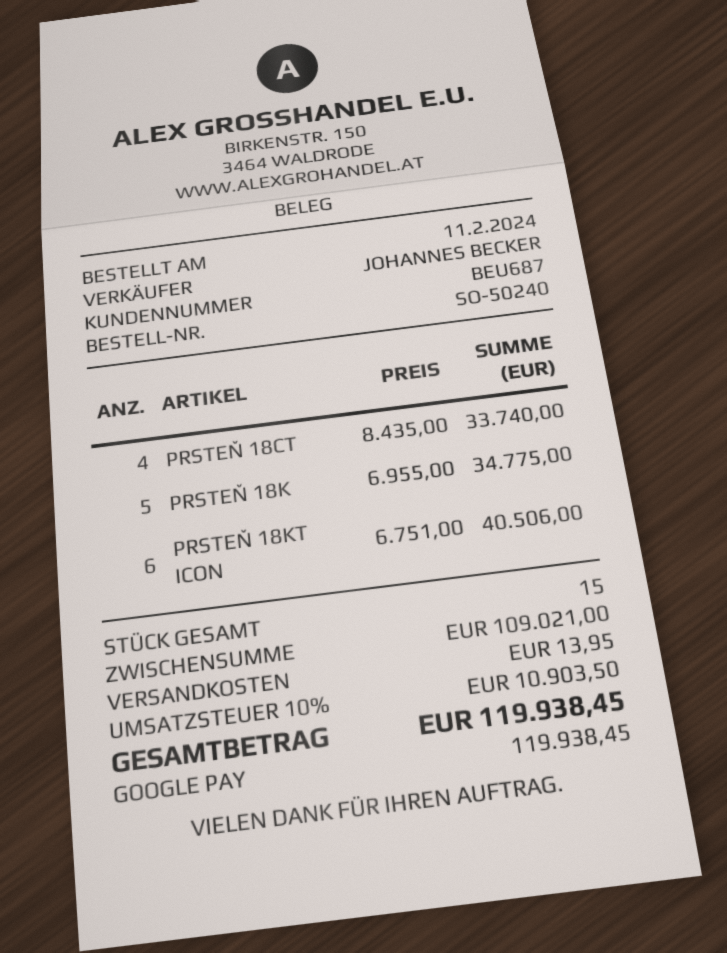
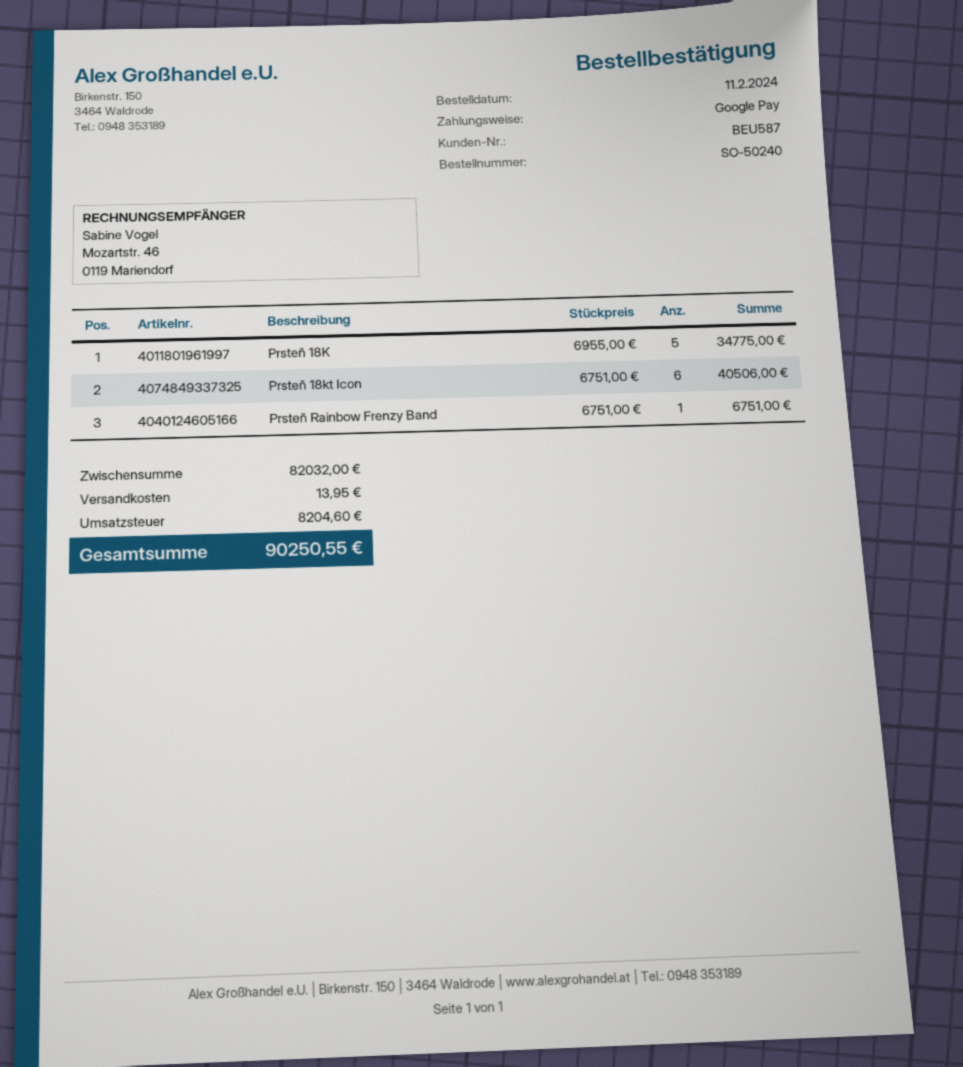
customer number: BEU687 -> BEU587
PRSTEŇ 18CT: 4 x 8435.00 = 33740.00 -> none
Prsteň Rainbow Frenzy Band: none -> 1 x 6751.00 = 6751.00
subtotal: 109021.00 -> 82032.00
tax: 10903.50 -> 8204.60
total: 119938.45 -> 90250.55

